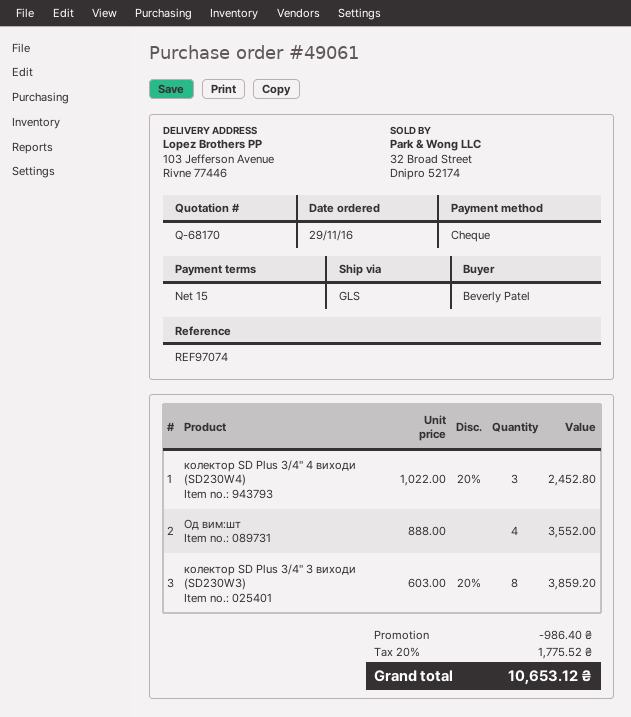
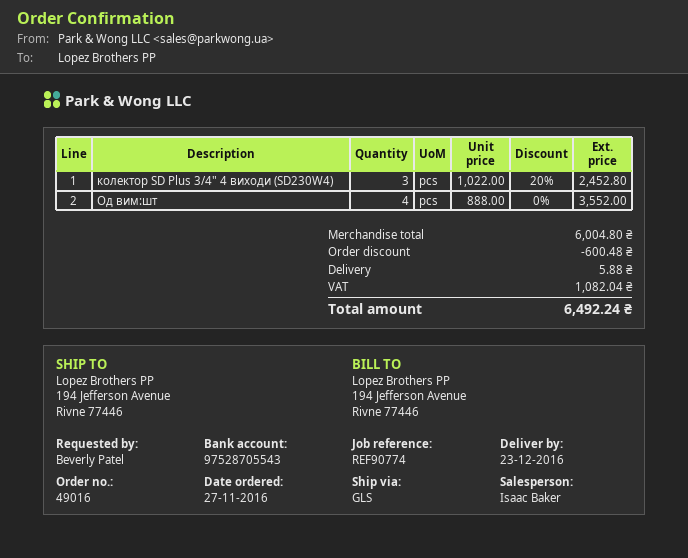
order number: 49061 -> 49016
order date: 2016-11-29 -> 2016-11-27
reference: REF97074 -> REF90774
ship to: 103 Jefferson Avenue, Rivne 77446 -> 194 Jefferson Avenue, Rivne 77446
колектор SD Plus 3/4" 3 виходи (SD230W3): 8 x 603.00 - 20% = 3859.20 -> none
discount: 986.40 -> 600.48
shipping: none -> 5.88
tax: 1775.52 -> 1082.04
total: 10653.12 -> 6492.24

